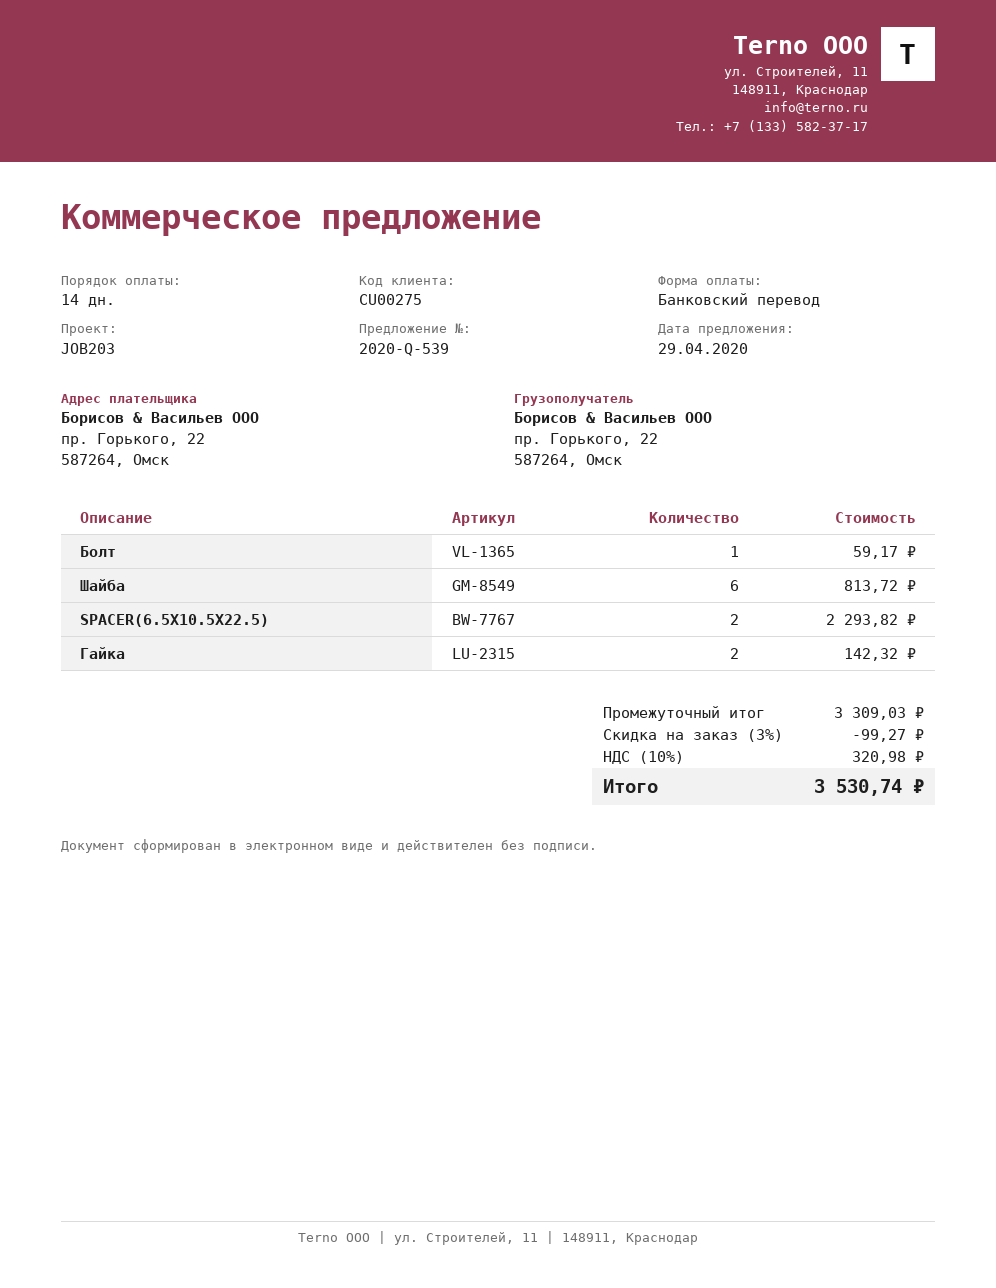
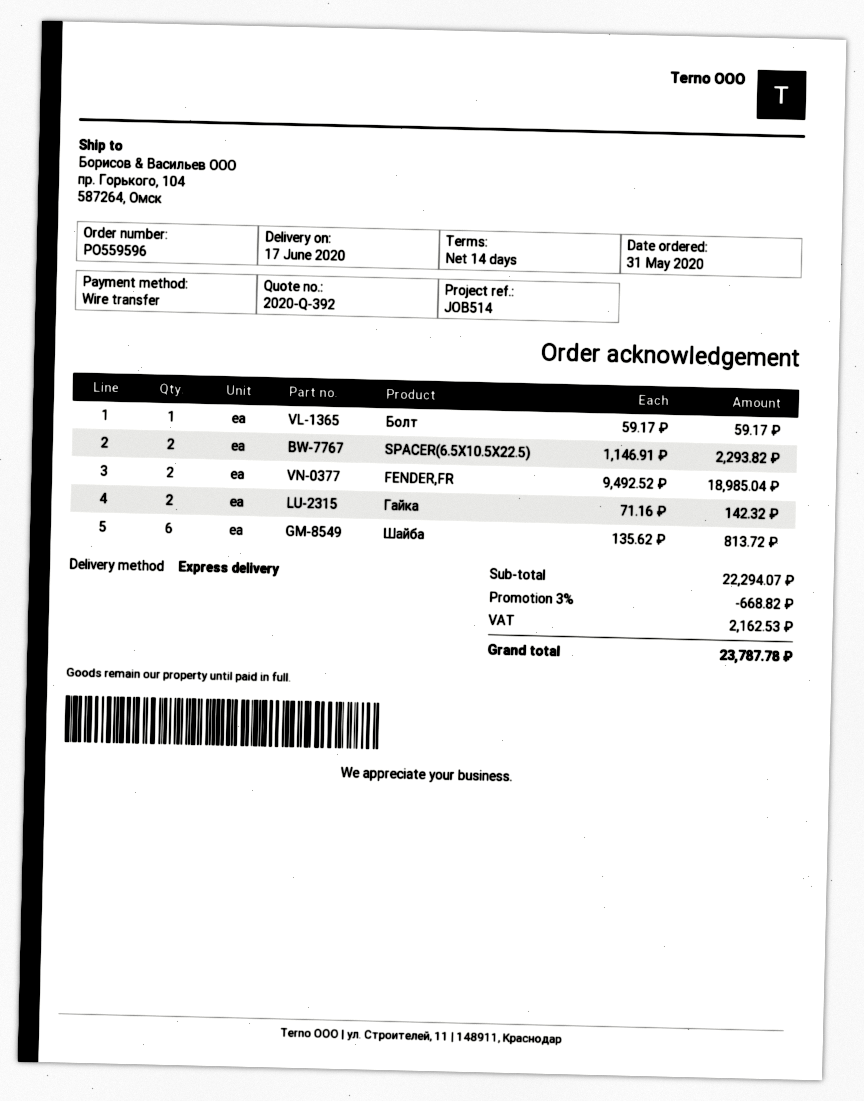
quote number: 2020-Q-539 -> 2020-Q-392
reference: JOB203 -> JOB514
ship to: пр. Горького, 22, 587264, Омск -> пр. Горького, 104, 587264, Омск
FENDER,FR: none -> 2 for 18985.04
subtotal: 3309.03 -> 22294.07
discount: 3% = 99.27 -> 3% = 668.82
tax: 320.98 -> 2162.53
total: 3530.74 -> 23787.78

